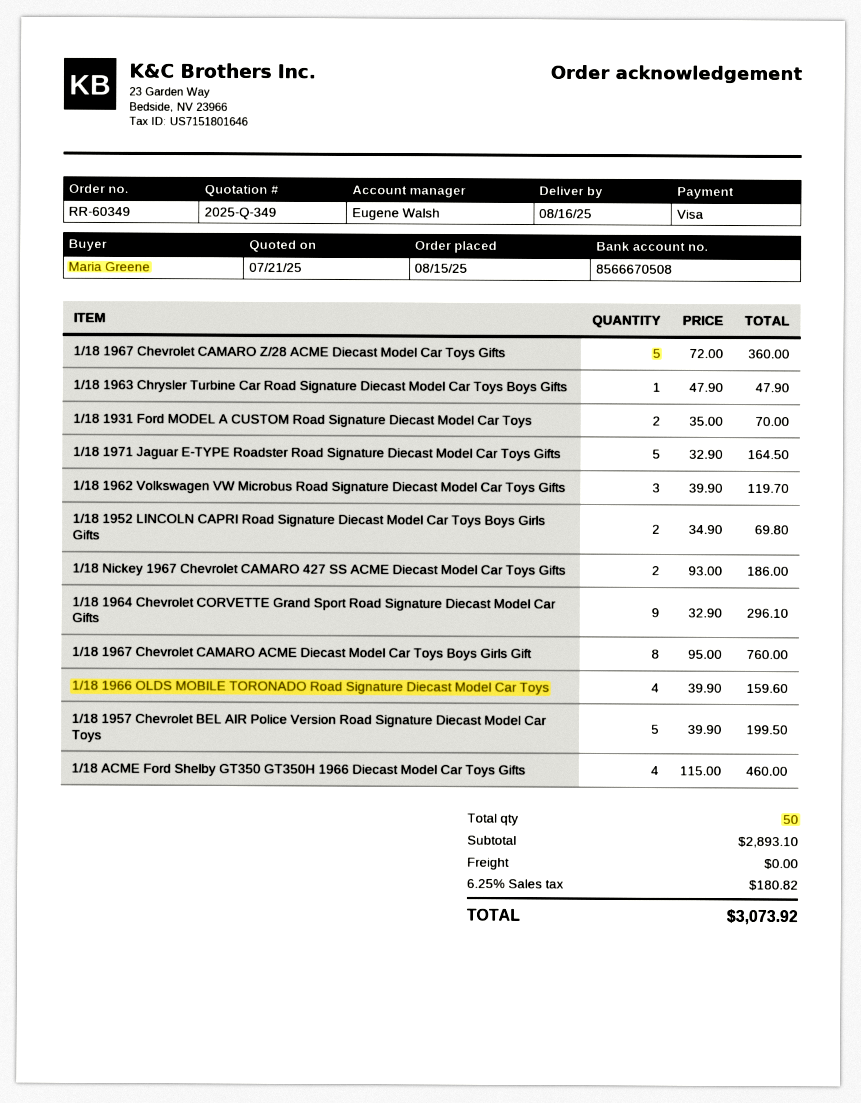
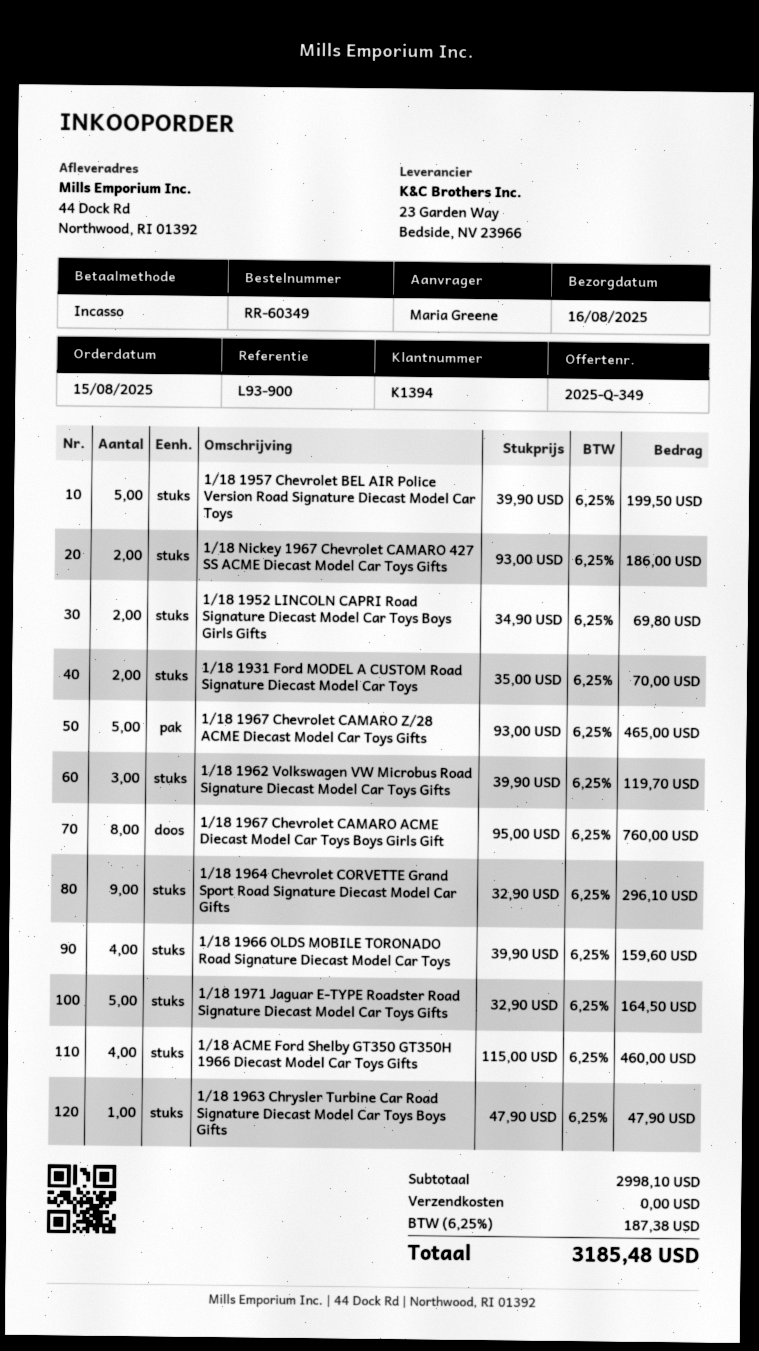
payment method: Visa -> direct debit
1/18 1967 Chevrolet CAMARO Z/28 ACME Diecast Model Car Toys Gifts: 5 x 72.00 = 360.00 -> 5 x 93.00 = 465.00
subtotal: 2893.10 -> 2998.10
tax: 6.25% = 180.82 -> 6.25% = 187.38
total: 3073.92 -> 3185.48

